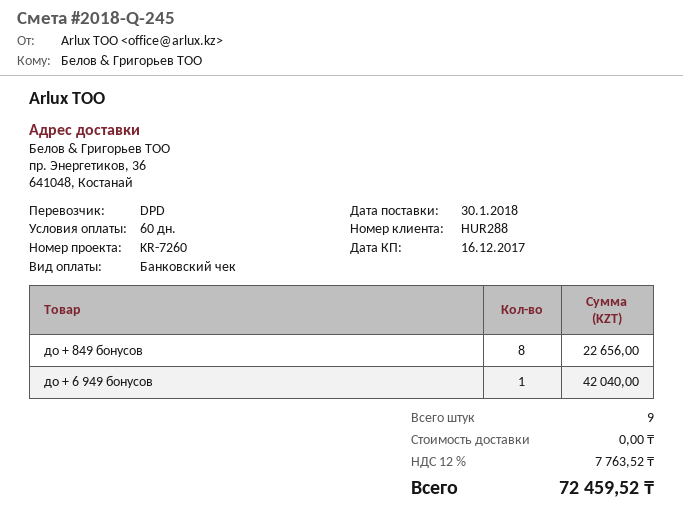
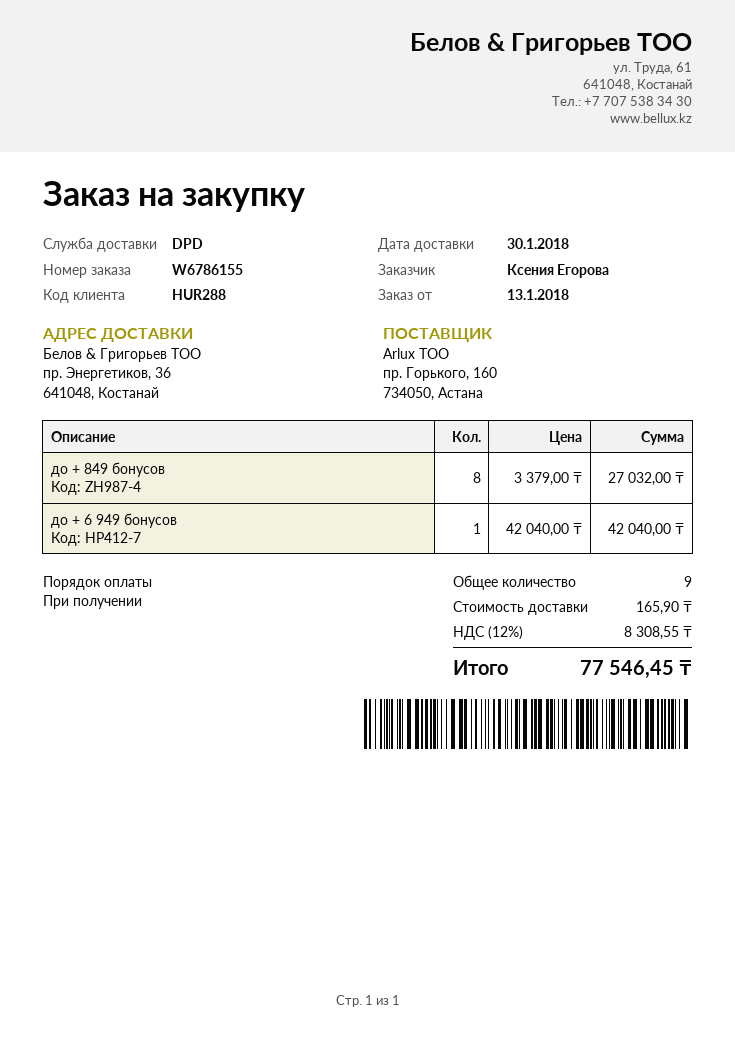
payment terms: 60 days -> on receipt
до + 849 бонусов: 8 for 22656.00 -> 8 for 27032.00
shipping: 0.00 -> 165.90
tax: 12% = 7763.52 -> 12% = 8308.55
total: 72459.52 -> 77546.45

